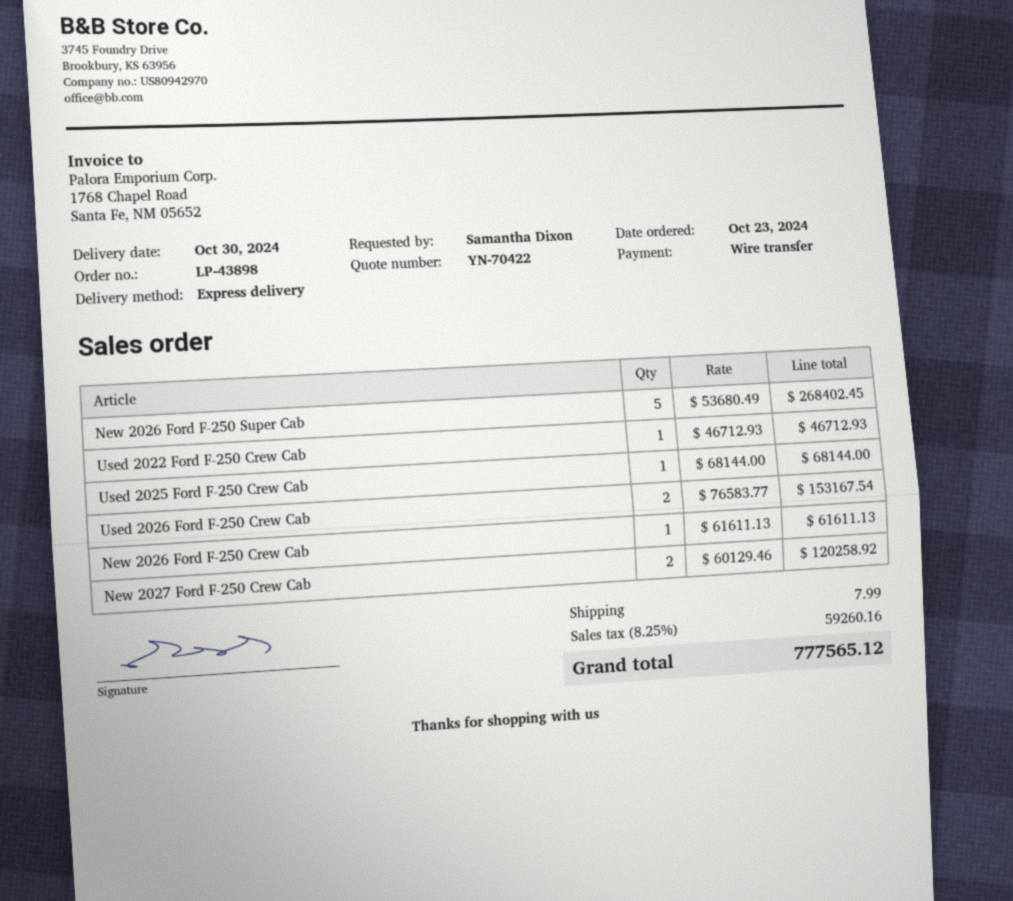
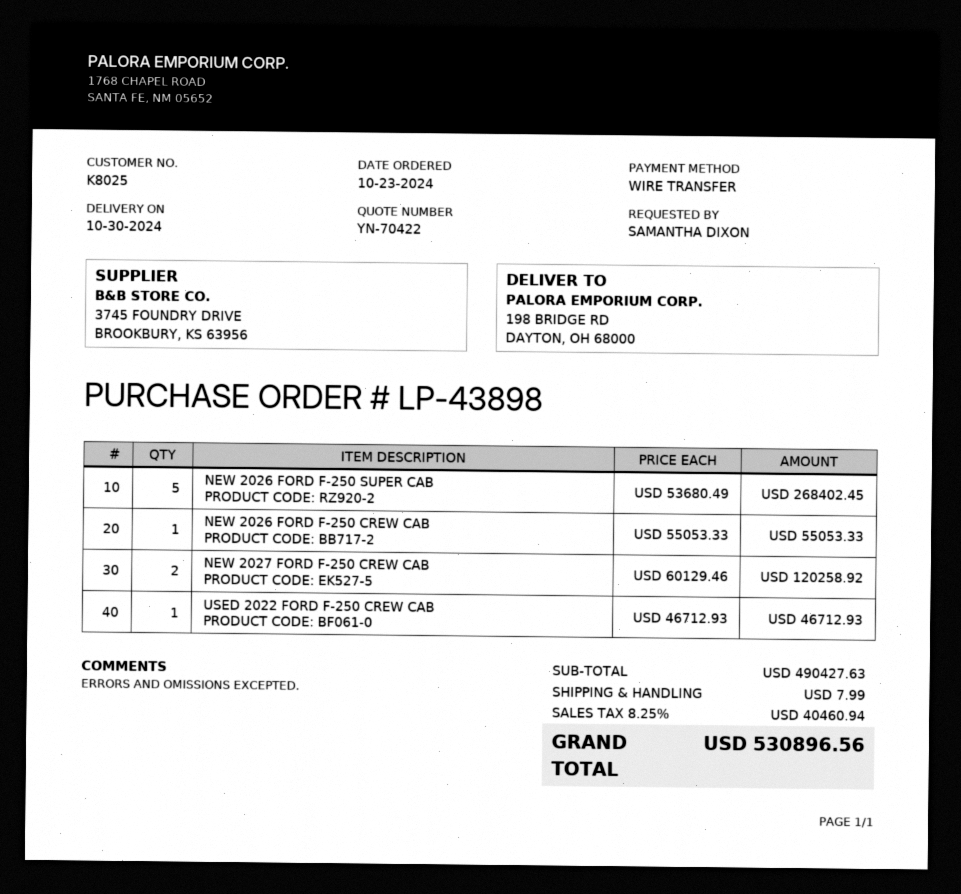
Used 2025 Ford F-250 Crew Cab: 1 x 68144.00 = 68144.00 -> none
Used 2026 Ford F-250 Crew Cab: 2 x 76583.77 = 153167.54 -> none
New 2026 Ford F-250 Crew Cab: 1 x 61611.13 = 61611.13 -> 1 x 55053.33 = 55053.33
tax: 8.25% = 59260.16 -> 8.25% = 40460.94
total: 777565.12 -> 530896.56

